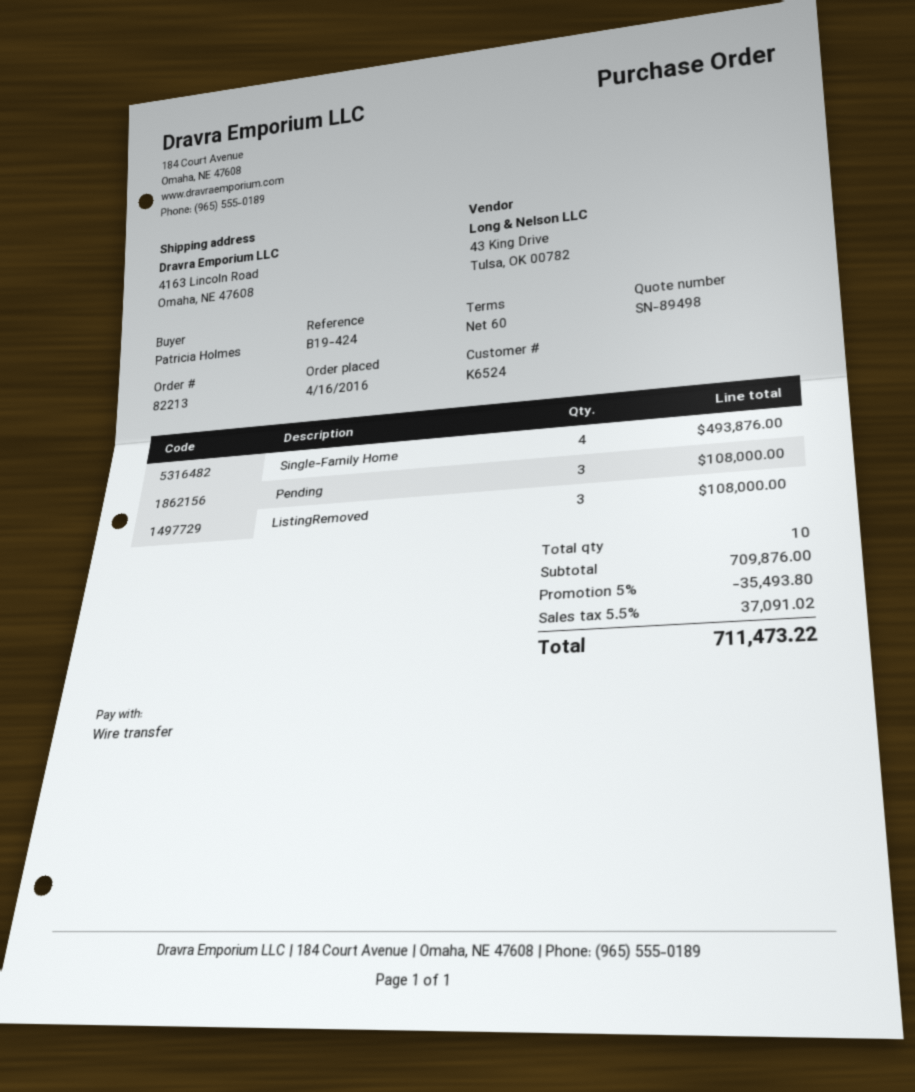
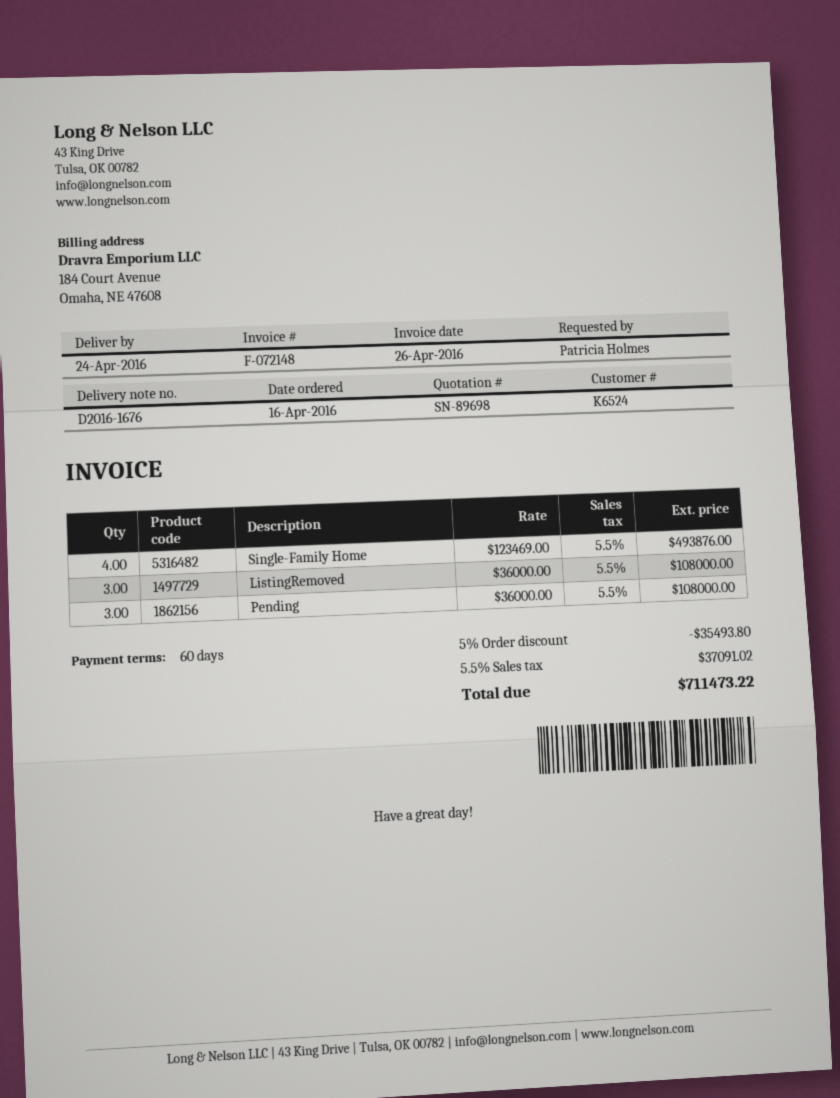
quote number: SN-89498 -> SN-89698

